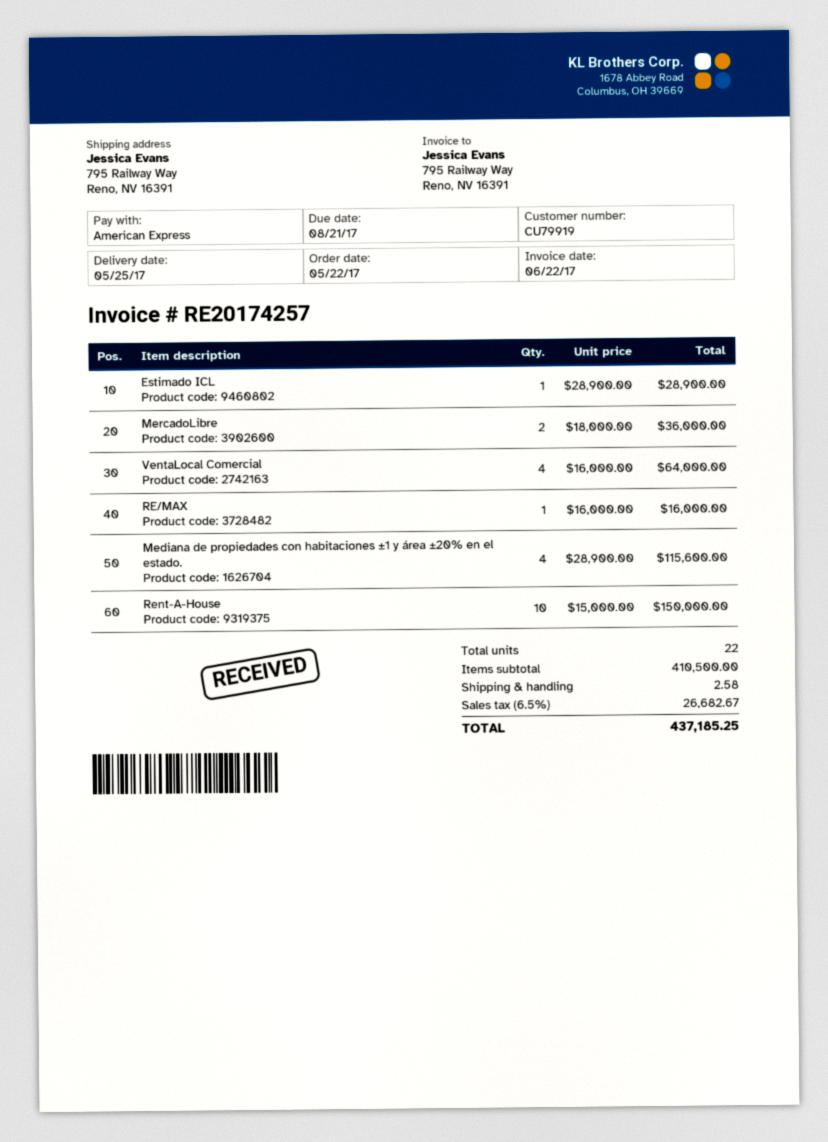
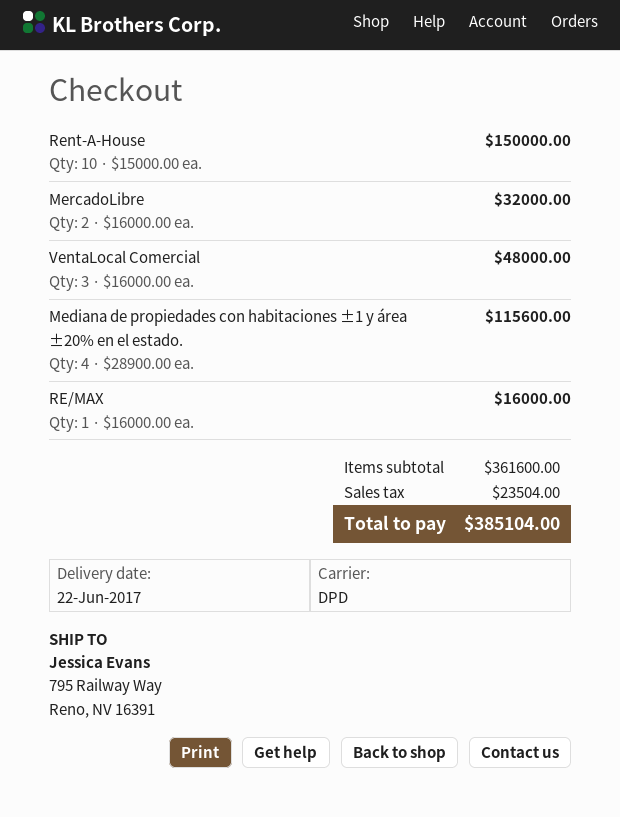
delivery date: 2017-05-25 -> 2017-06-22
Estimado ICL: 1 x 28900.00 = 28900.00 -> none
MercadoLibre: 2 x 18000.00 = 36000.00 -> 2 x 16000.00 = 32000.00
VentaLocal Comercial: 4 x 16000.00 = 64000.00 -> 3 x 16000.00 = 48000.00
subtotal: 410500.00 -> 361600.00
shipping: 2.58 -> none
tax: 26682.67 -> 23504.00
total: 437185.25 -> 385104.00

